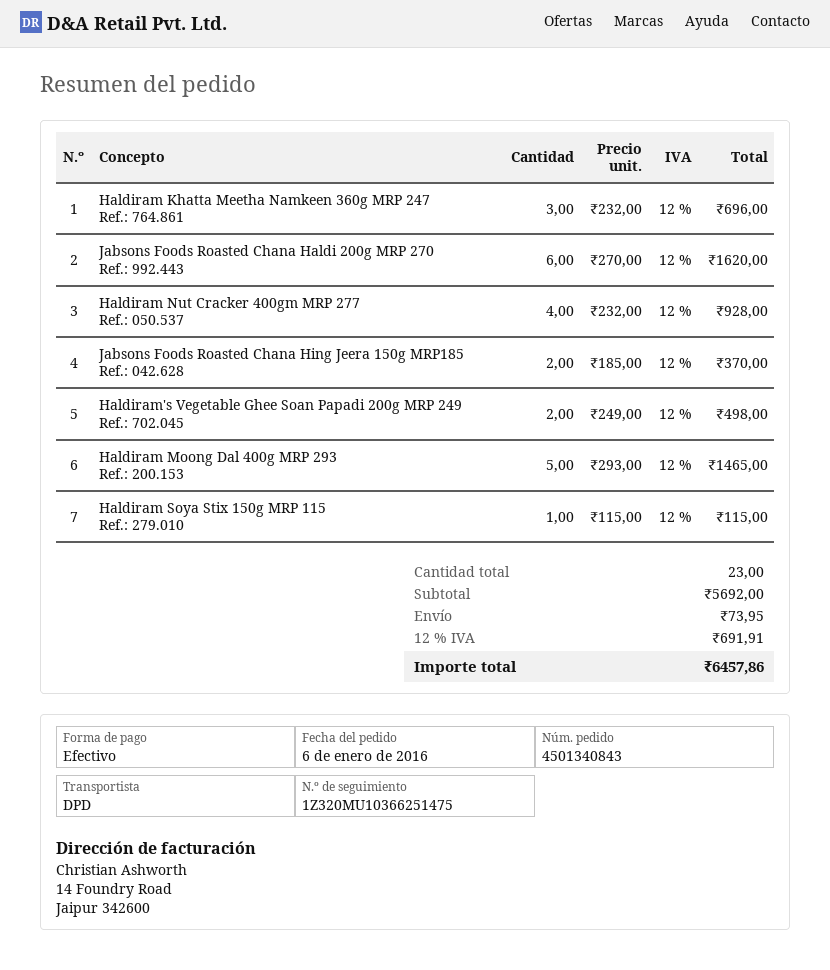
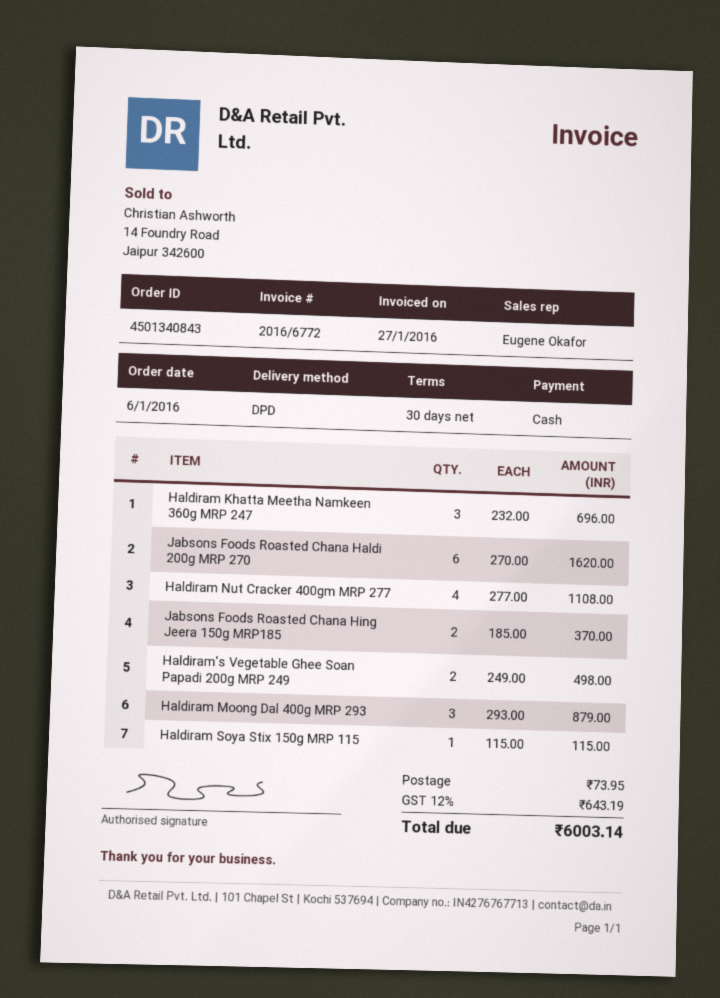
Haldiram Nut Cracker 400gm MRP 277: 4 x 232.00 = 928.00 -> 4 x 277.00 = 1108.00
Haldiram Moong Dal 400g MRP 293: 5 x 293.00 = 1465.00 -> 3 x 293.00 = 879.00
tax: 12% = 691.91 -> 12% = 643.19
total: 6457.86 -> 6003.14

